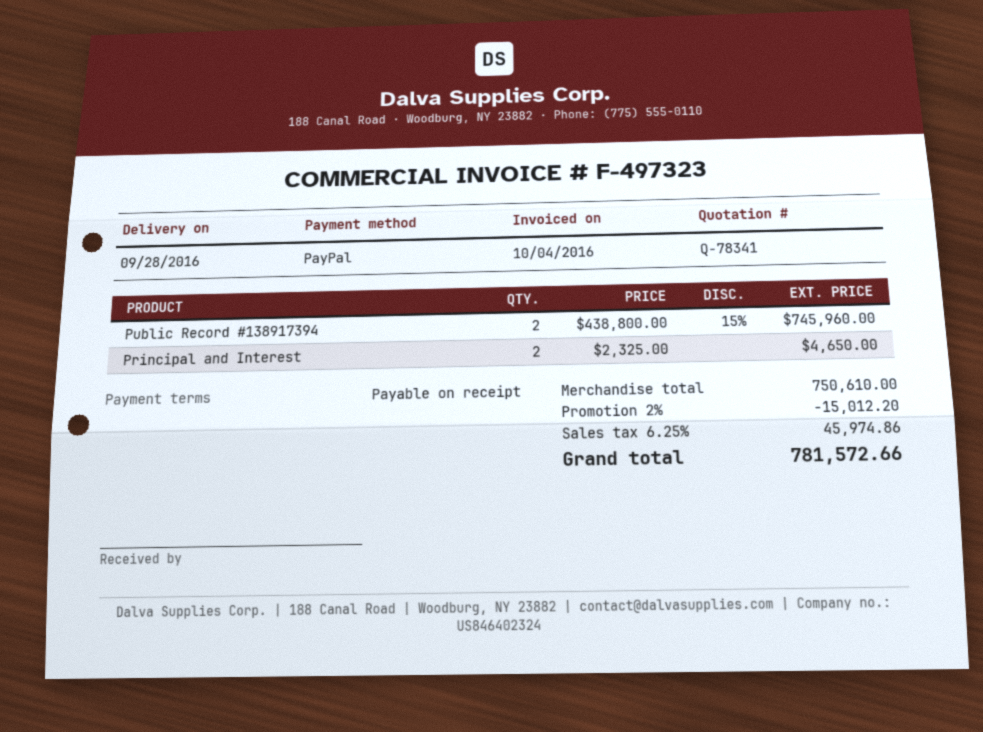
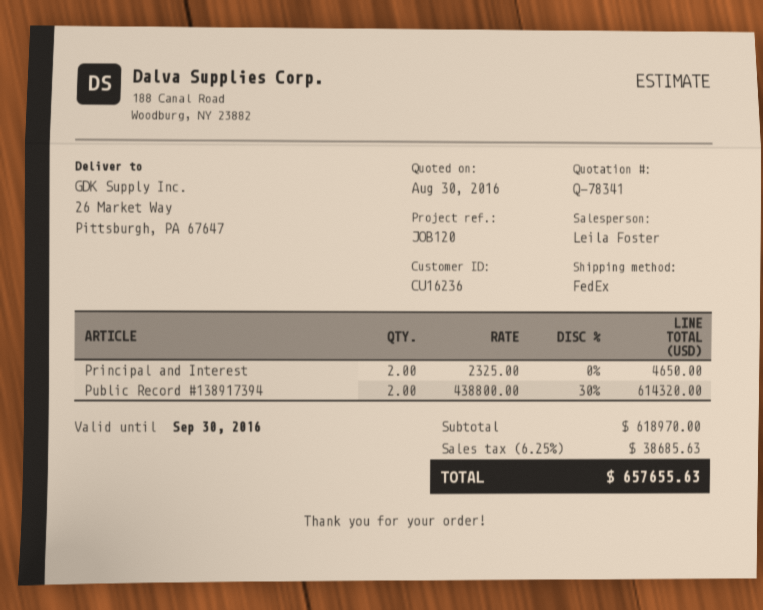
Public Record #138917394: 2 x 438800.00 - 15% = 745960.00 -> 2 x 438800.00 - 30% = 614320.00
subtotal: 750610.00 -> 618970.00
discount: 2% = 15012.20 -> none
tax: 6.25% = 45974.86 -> 6.25% = 38685.63
total: 781572.66 -> 657655.63

